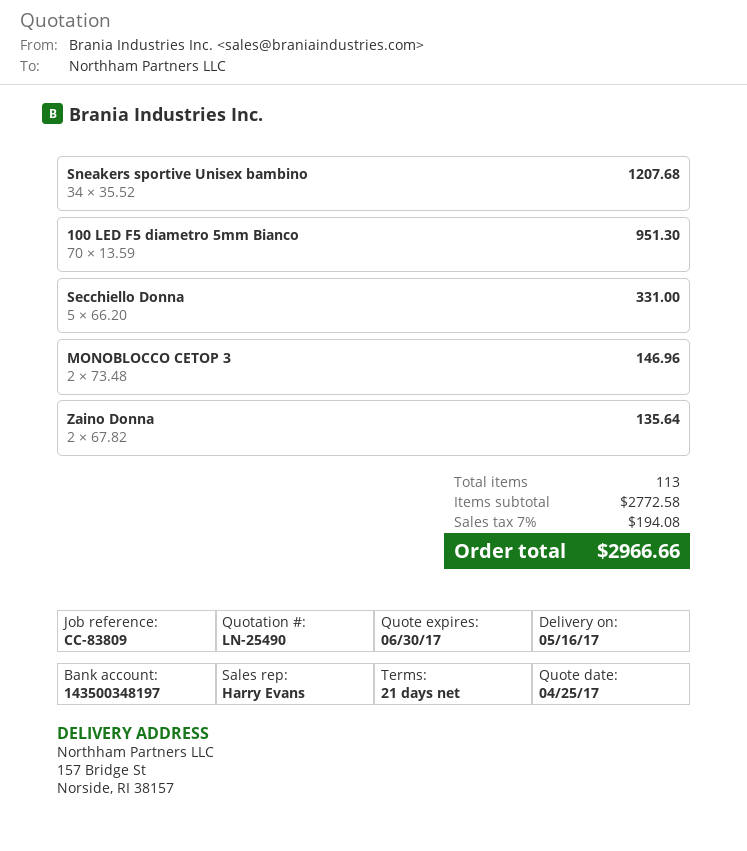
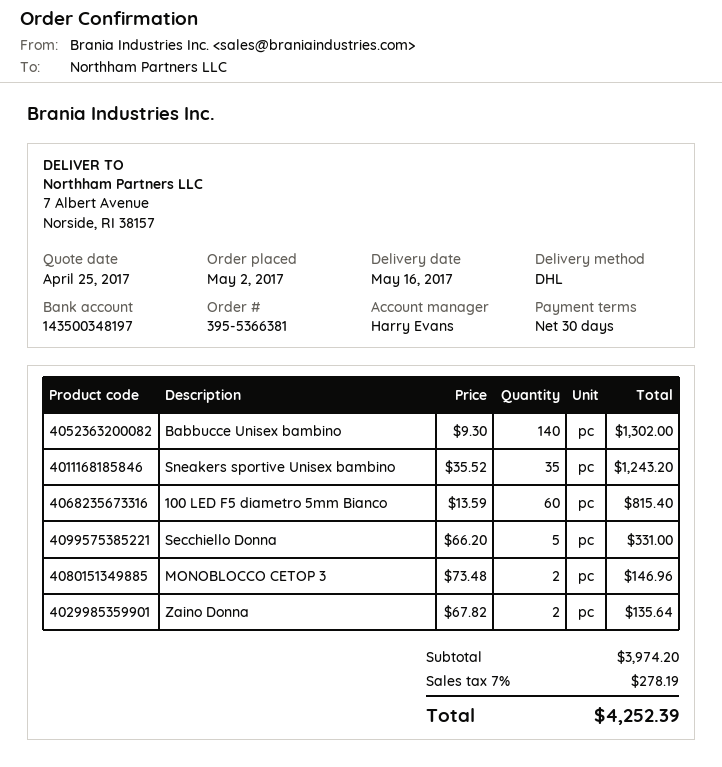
payment terms: 21 days -> 30 days
ship to: 157 Bridge St, Norside, RI 38157 -> 7 Albert Avenue, Norside, RI 38157
Sneakers sportive Unisex bambino: 34 x 35.52 = 1207.68 -> 35 x 35.52 = 1243.20
100 LED F5 diametro 5mm Bianco: 70 x 13.59 = 951.30 -> 60 x 13.59 = 815.40
Babbucce Unisex bambino: none -> 140 x 9.30 = 1302.00
subtotal: 2772.58 -> 3974.20
tax: 7% = 194.08 -> 7% = 278.19
total: 2966.66 -> 4252.39

